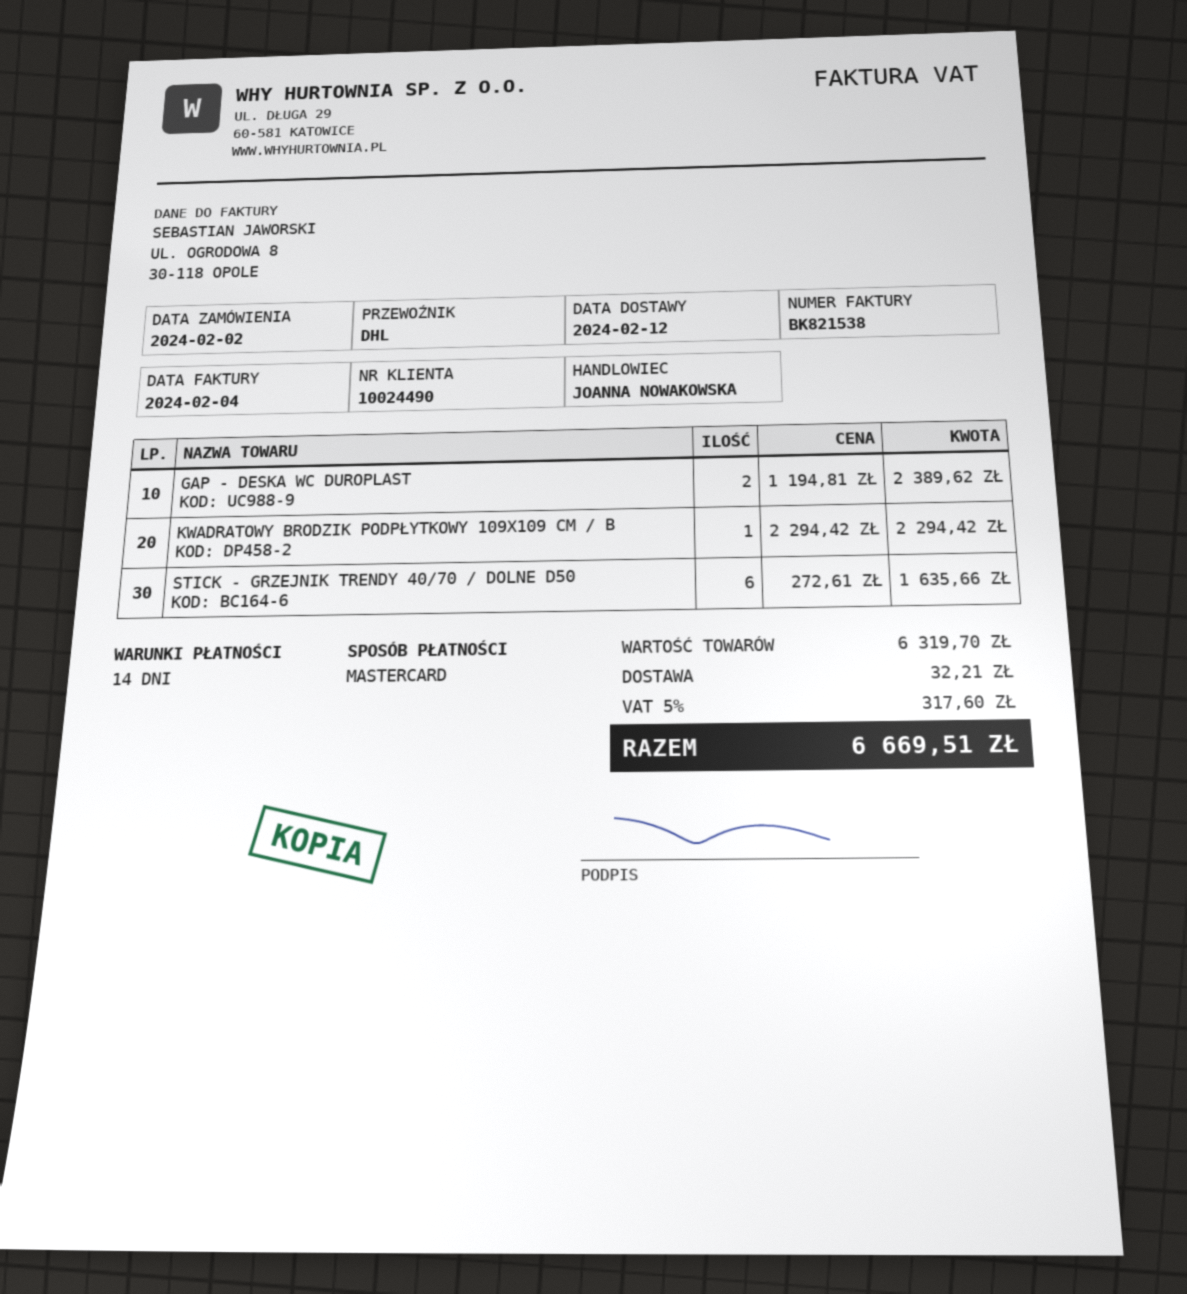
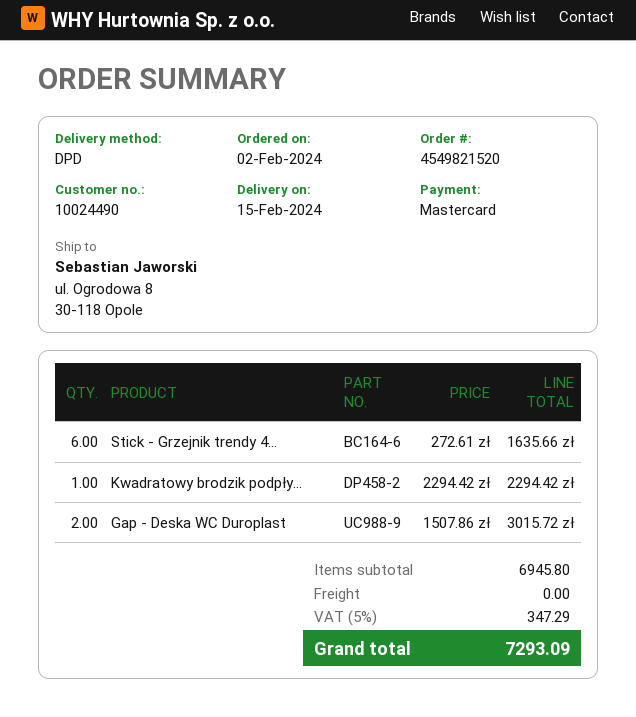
delivery date: 2024-02-12 -> 2024-02-15
shipping method: DHL -> DPD
GAP - DESKA WC DUROPLAST: 2 x 1194.81 = 2389.62 -> 2 x 1507.86 = 3015.72
subtotal: 6319.70 -> 6945.80
shipping: 32.21 -> 0.00
tax: 5% = 317.60 -> 5% = 347.29
total: 6669.51 -> 7293.09

